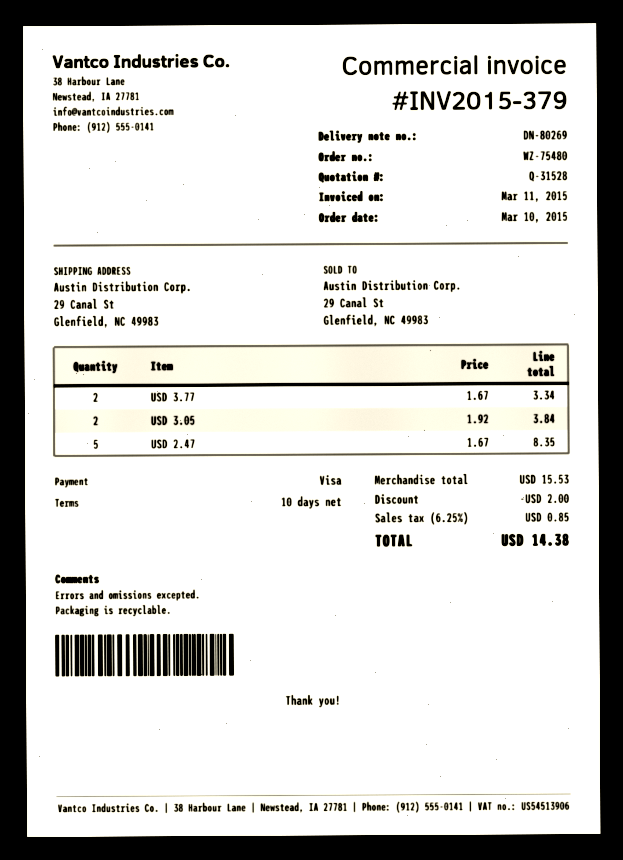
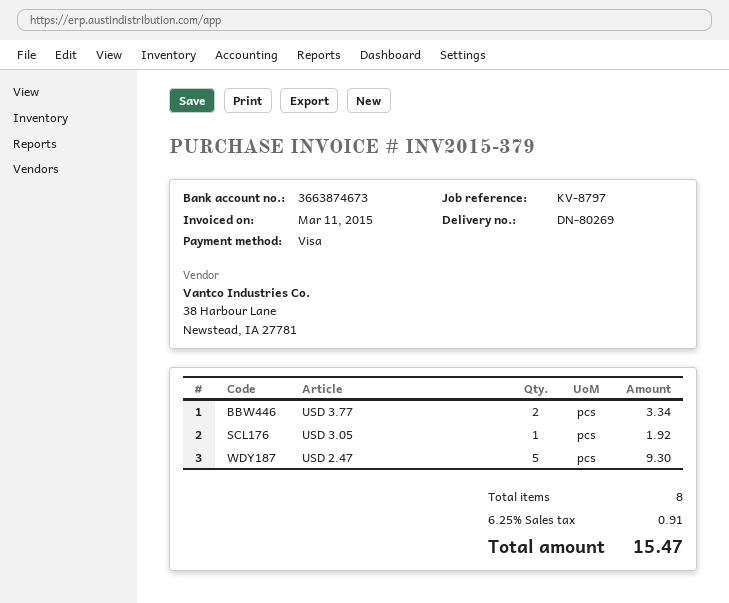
USD 3.05: 2 for 3.84 -> 1 for 1.92
USD 2.47: 5 for 8.35 -> 5 for 9.30
discount: 2.00 -> none
tax: 6.25% = 0.85 -> 6.25% = 0.91
total: 14.38 -> 15.47

